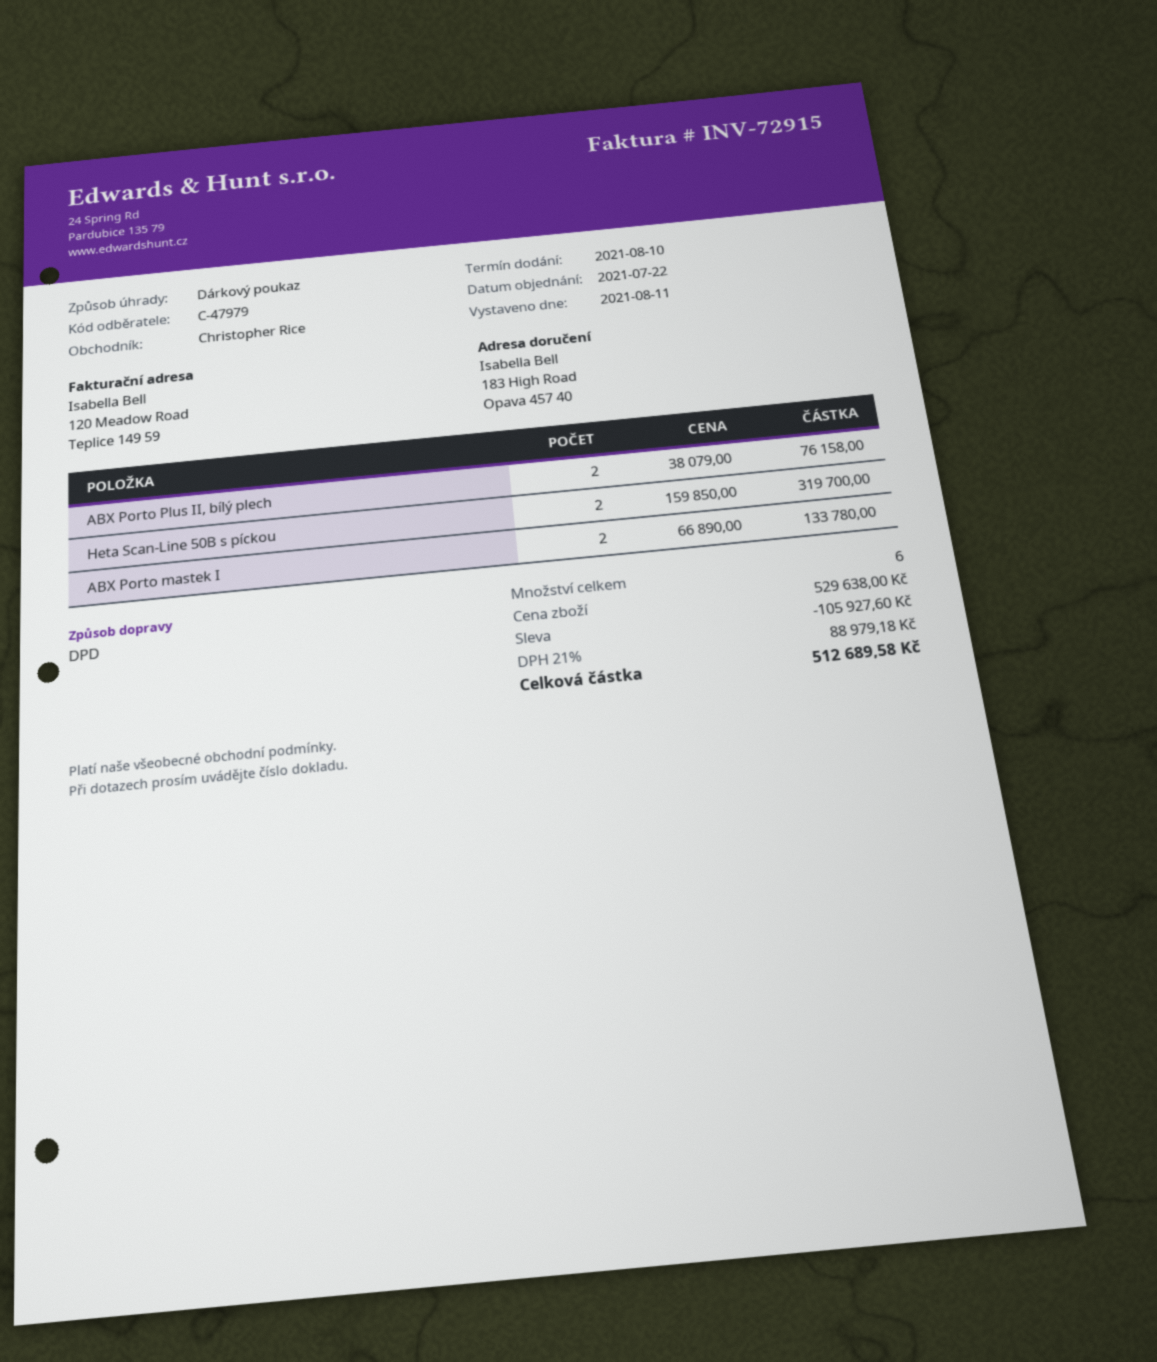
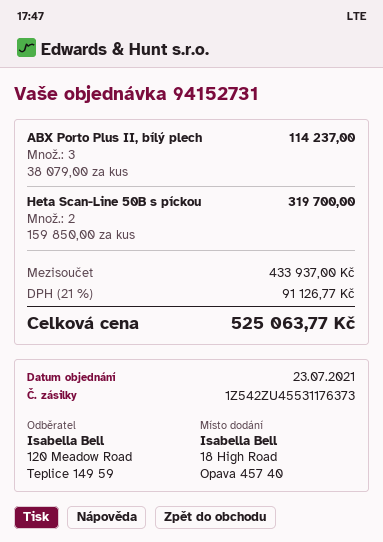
order date: 2021-07-22 -> 2021-07-23
ship to: 183 High Road, Opava 457 40 -> 18 High Road, Opava 457 40
ABX Porto Plus II, bílý plech: 2 x 38079.00 = 76158.00 -> 3 x 38079.00 = 114237.00
ABX Porto mastek I: 2 x 66890.00 = 133780.00 -> none
subtotal: 529638.00 -> 433937.00
discount: 105927.60 -> none
tax: 21% = 88979.18 -> 21% = 91126.77
total: 512689.58 -> 525063.77

